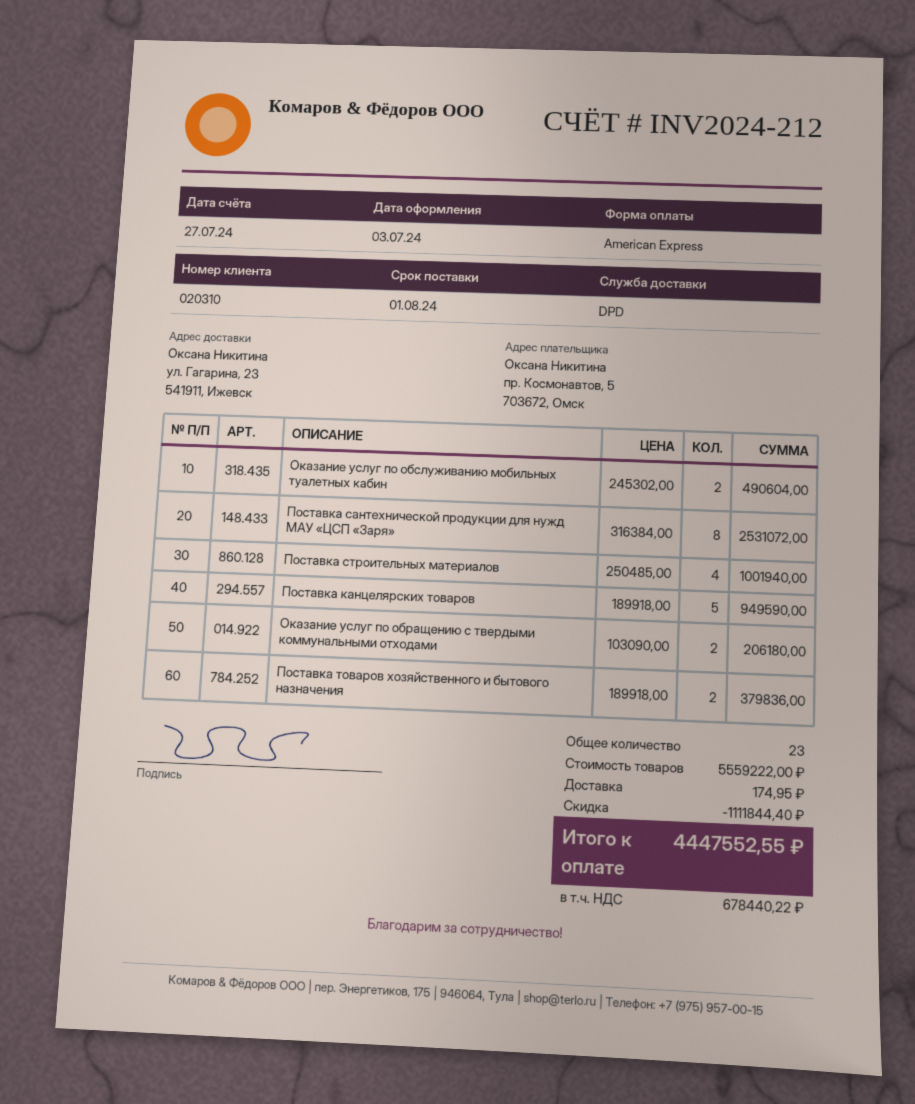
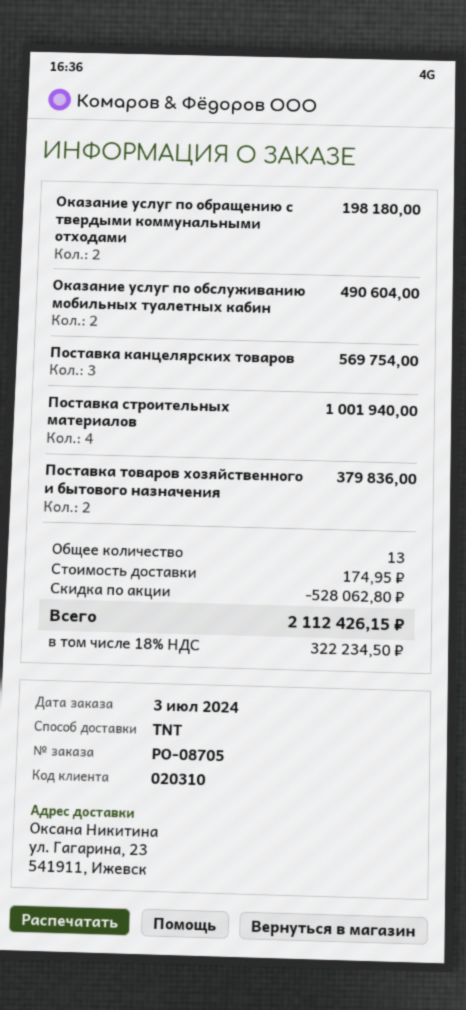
shipping method: DPD -> TNT
Поставка сантехнической продукции для нужд МАУ «ЦСП «Заря»: 8 for 2531072.00 -> none
Поставка канцелярских товаров: 5 for 949590.00 -> 3 for 569754.00
Оказание услуг по обращению с твердыми коммунальными отходами: 2 for 206180.00 -> 2 for 198180.00
total quantity: 23 -> 13
discount: 1111844.40 -> 528062.80
tax: 678440.22 -> 322234.50
total: 4447552.55 -> 2112426.15

